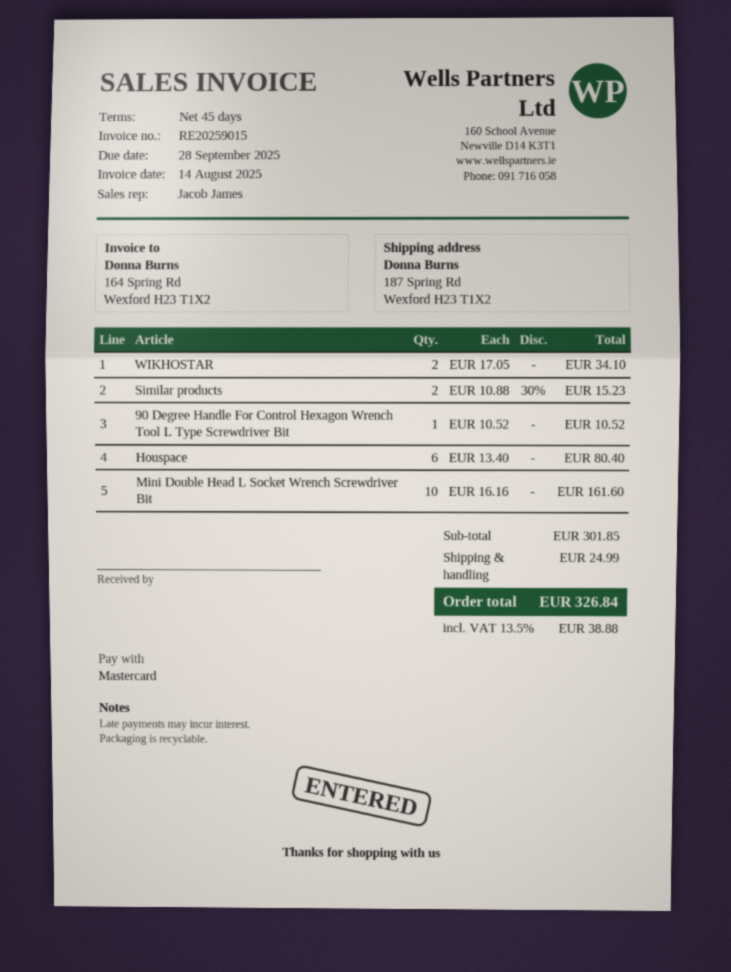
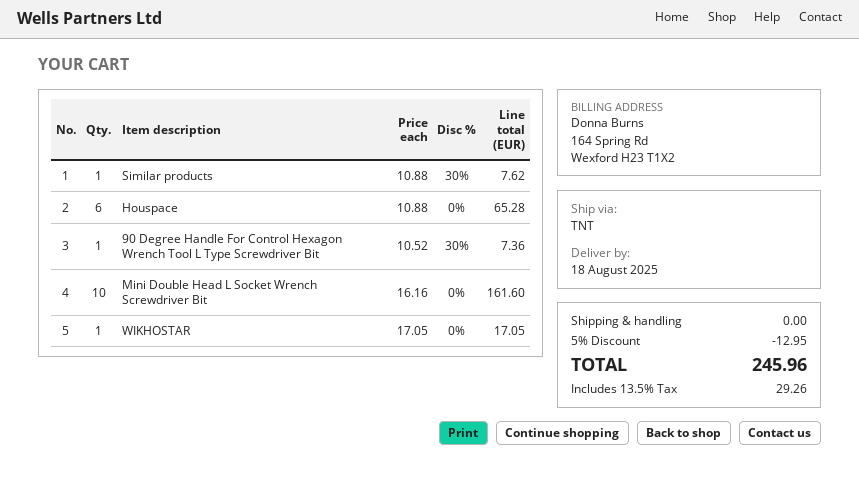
WIKHOSTAR: 2 x 17.05 = 34.10 -> 1 x 17.05 = 17.05
Similar products: 2 x 10.88 - 30% = 15.23 -> 1 x 10.88 - 30% = 7.62
90 Degree Handle For Control Hexagon Wrench Tool L Type Screwdriver Bit: 1 x 10.52 = 10.52 -> 1 x 10.52 - 30% = 7.36
Houspace: 6 x 13.40 = 80.40 -> 6 x 10.88 = 65.28
discount: none -> 5% = 12.95
shipping: 24.99 -> 0.00
tax: 13.5% = 38.88 -> 13.5% = 29.26
total: 326.84 -> 245.96

